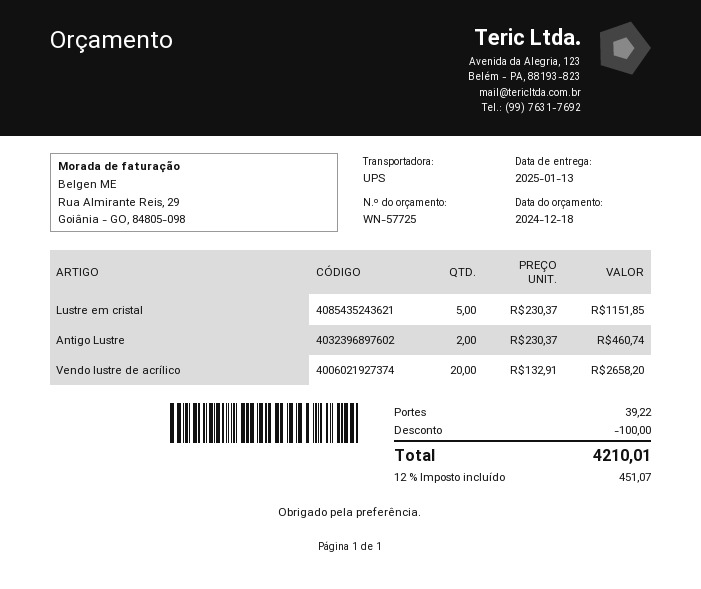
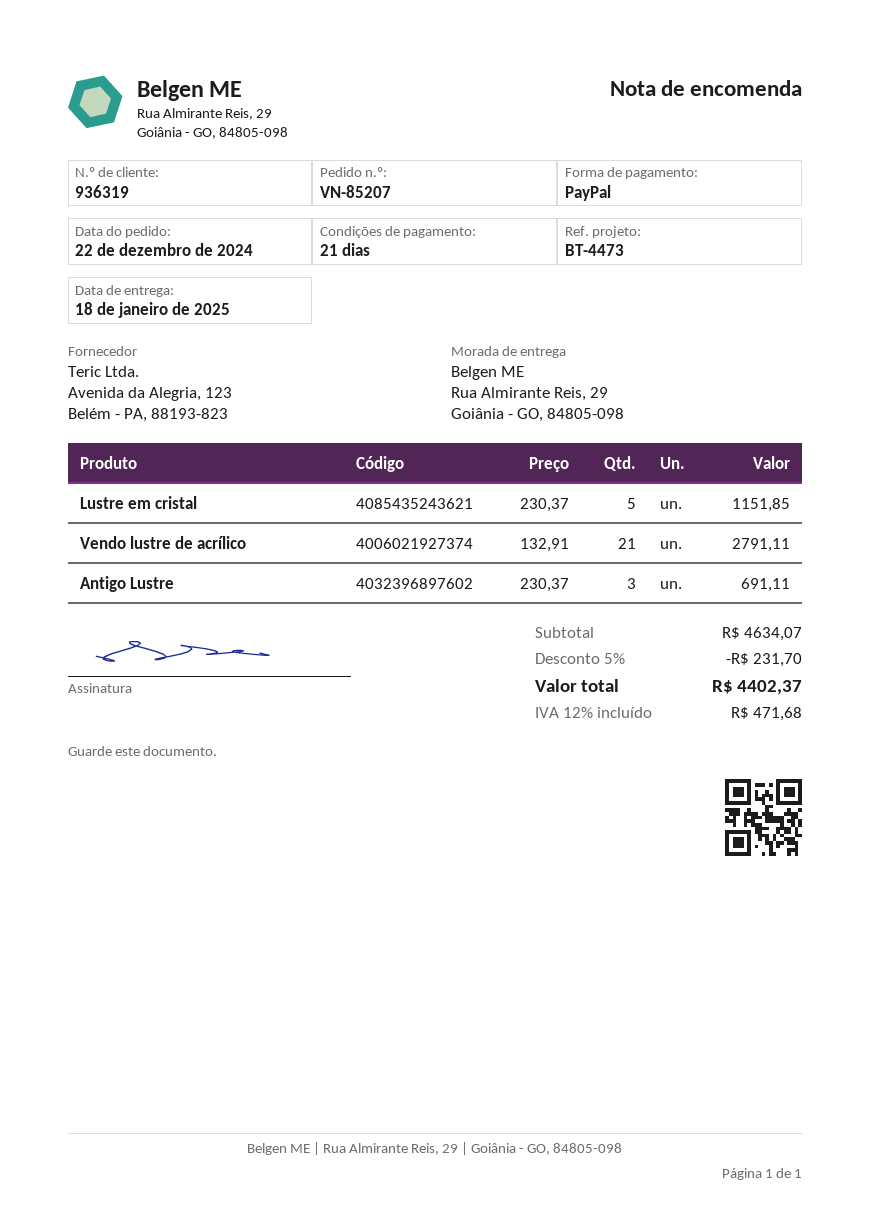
delivery date: 2025-01-13 -> 2025-01-18
Antigo Lustre: 2 x 230.37 = 460.74 -> 3 x 230.37 = 691.11
Vendo lustre de acrílico: 20 x 132.91 = 2658.20 -> 21 x 132.91 = 2791.11
discount: 100.00 -> 231.70
shipping: 39.22 -> none
tax: 12% = 451.07 -> 12% = 471.68
total: 4210.01 -> 4402.37

